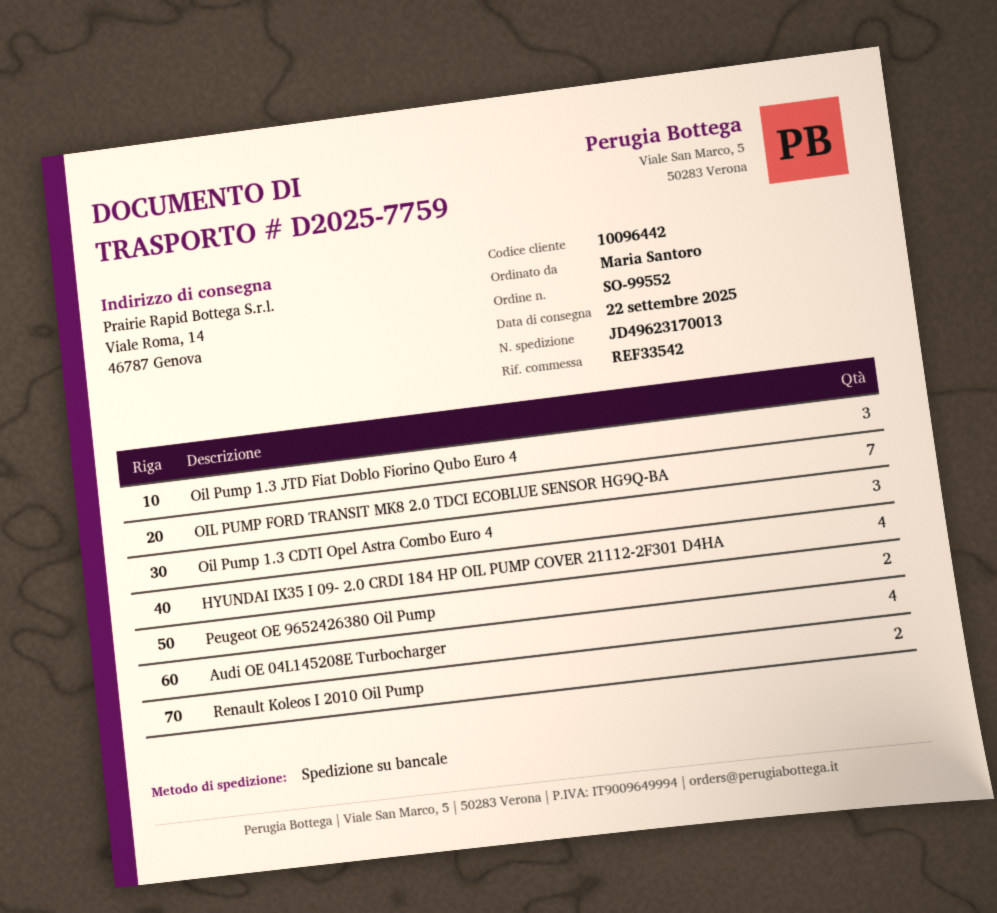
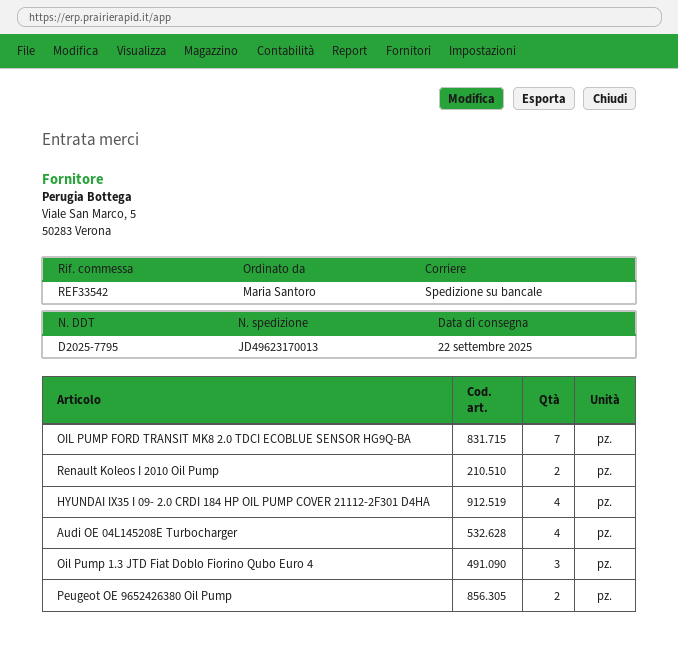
delivery note number: D2025-7759 -> D2025-7795
Oil Pump 1.3 CDTI Opel Astra Combo Euro 4: 3 -> none

